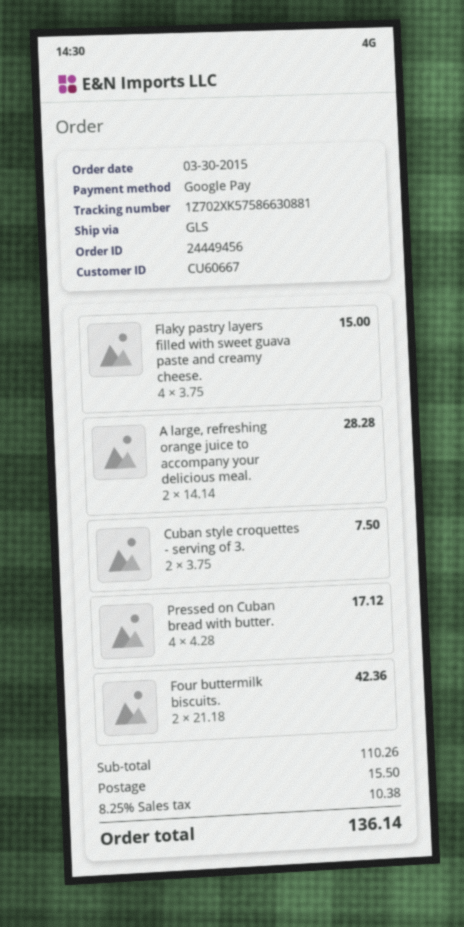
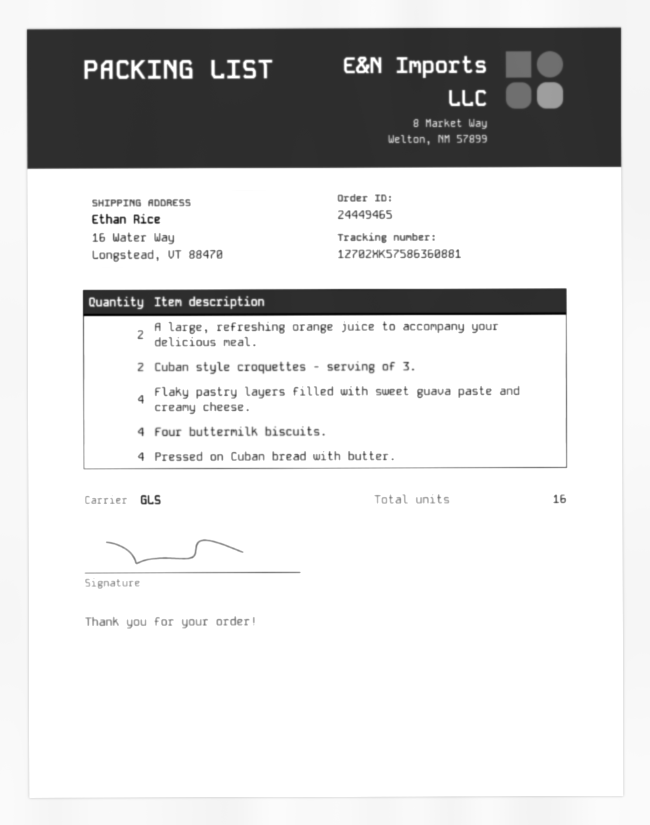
order number: 24449456 -> 24449465
tracking number: 1Z702XK57586630881 -> 1Z702XK57586360881
Four buttermilk biscuits.: 2 -> 4

